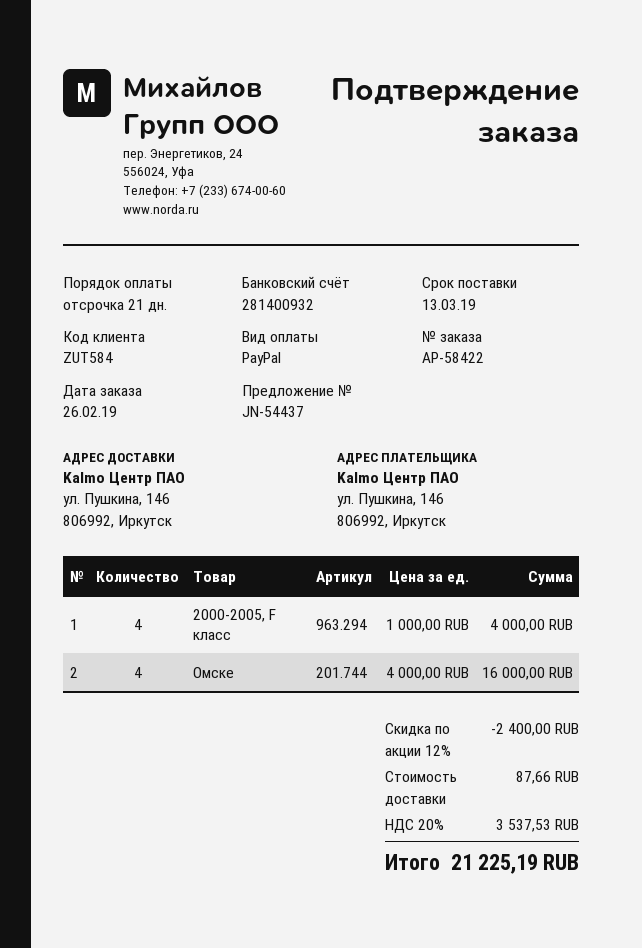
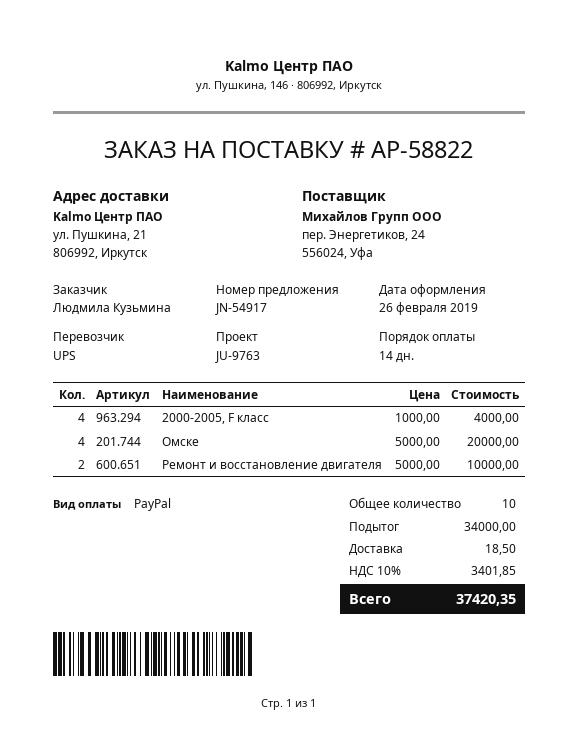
quote number: JN-54437 -> JN-54917
order number: AP-58422 -> AP-58822
payment terms: 21 days -> 14 days
ship to: ул. Пушкина, 146, 806992, Иркутск -> ул. Пушкина, 21, 806992, Иркутск
Омске: 4 x 4000.00 = 16000.00 -> 4 x 5000.00 = 20000.00
Ремонт и восстановление двигателя: none -> 2 x 5000.00 = 10000.00
discount: 12% = 2400.00 -> none
shipping: 87.66 -> 18.50
tax: 20% = 3537.53 -> 10% = 3401.85
total: 21225.19 -> 37420.35

